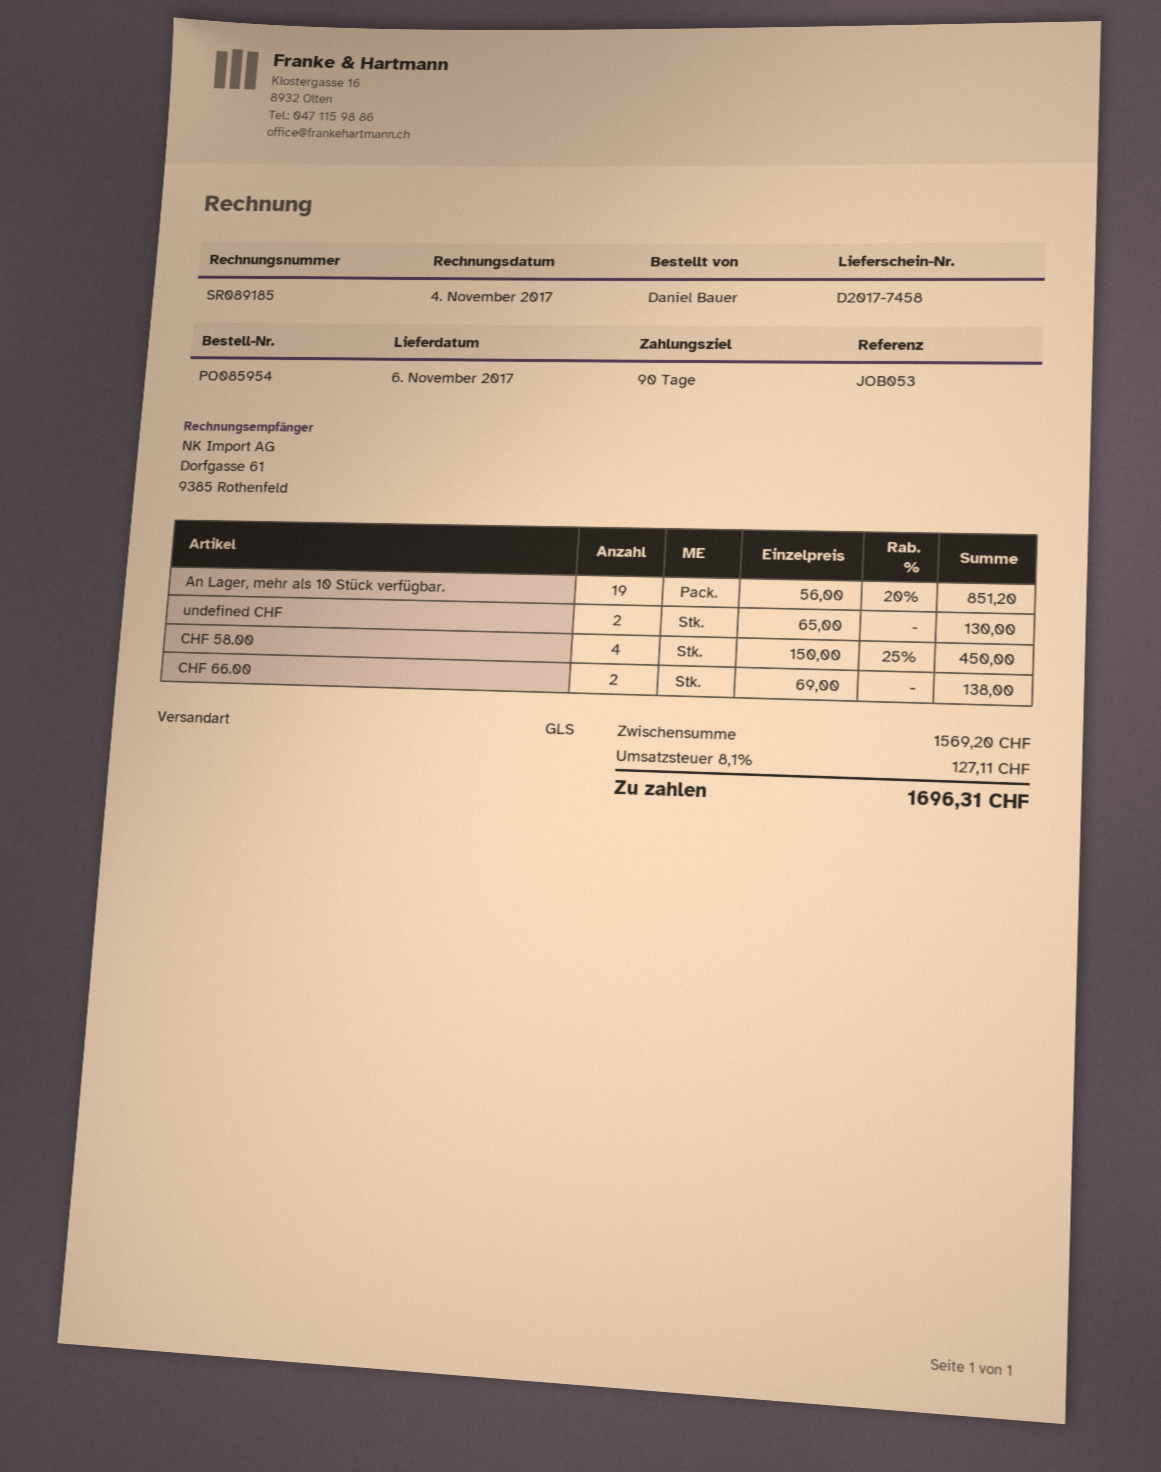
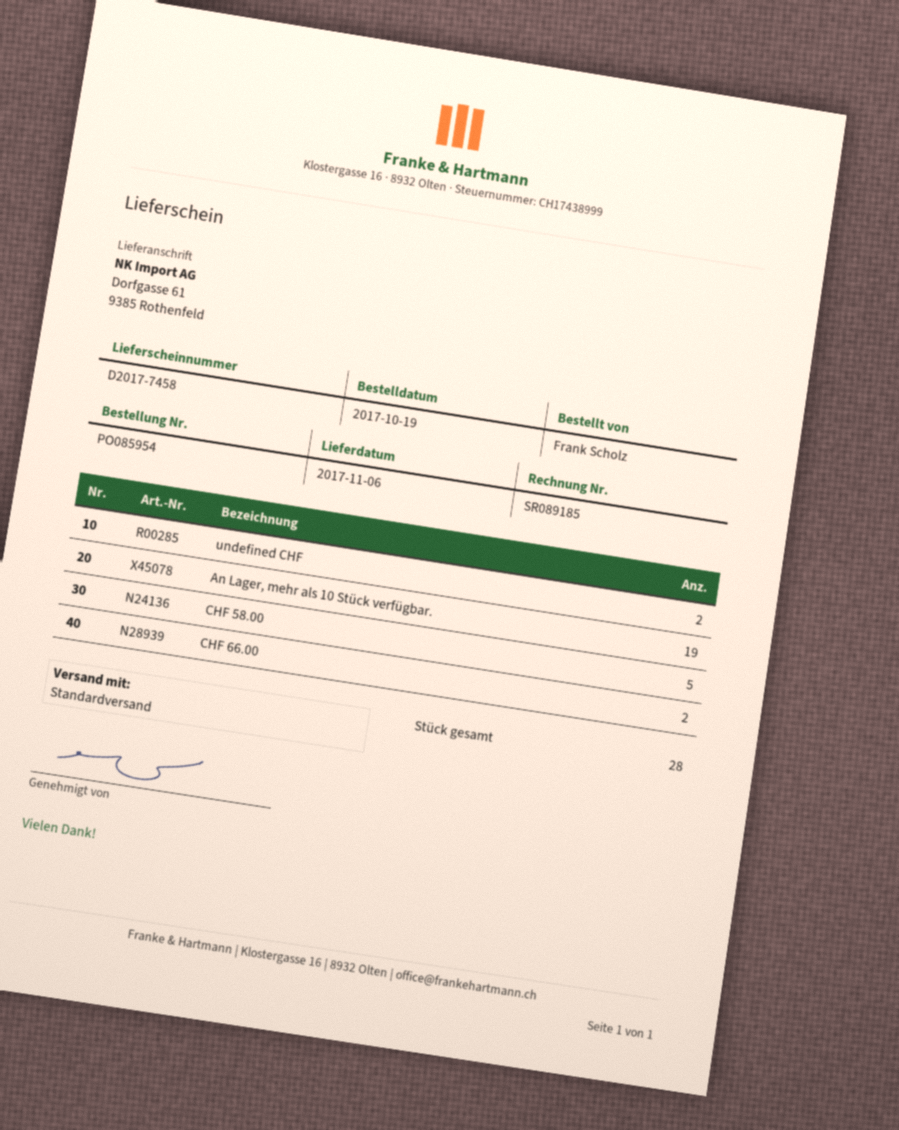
ordered by: Daniel Bauer -> Frank Scholz
shipping method: GLS -> standard
CHF 58.00: 4 -> 5

